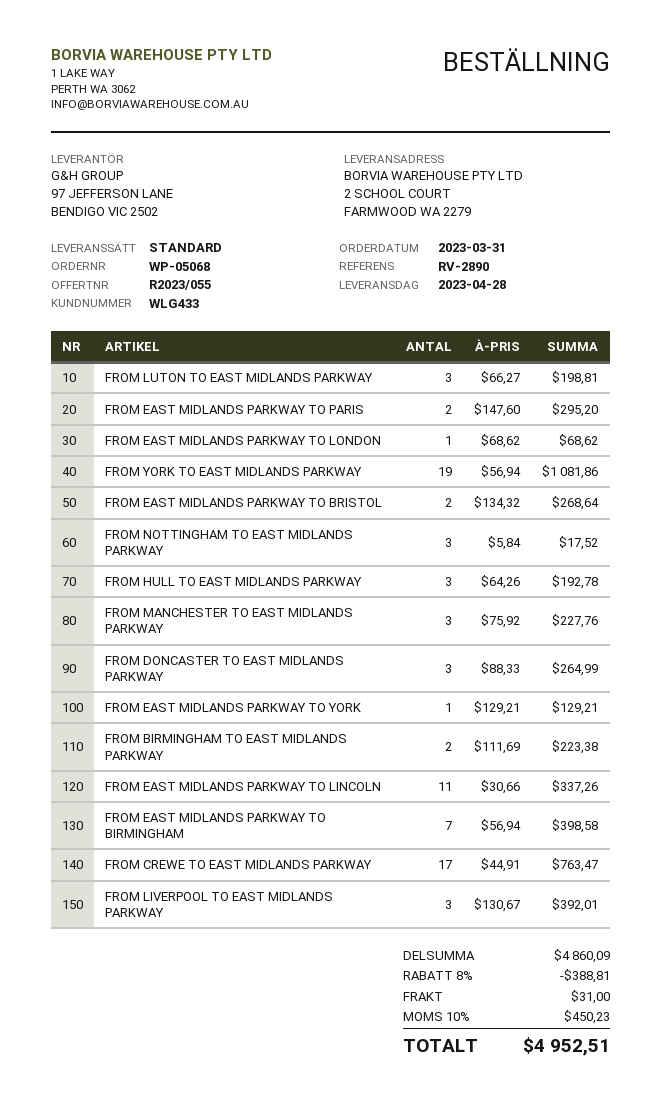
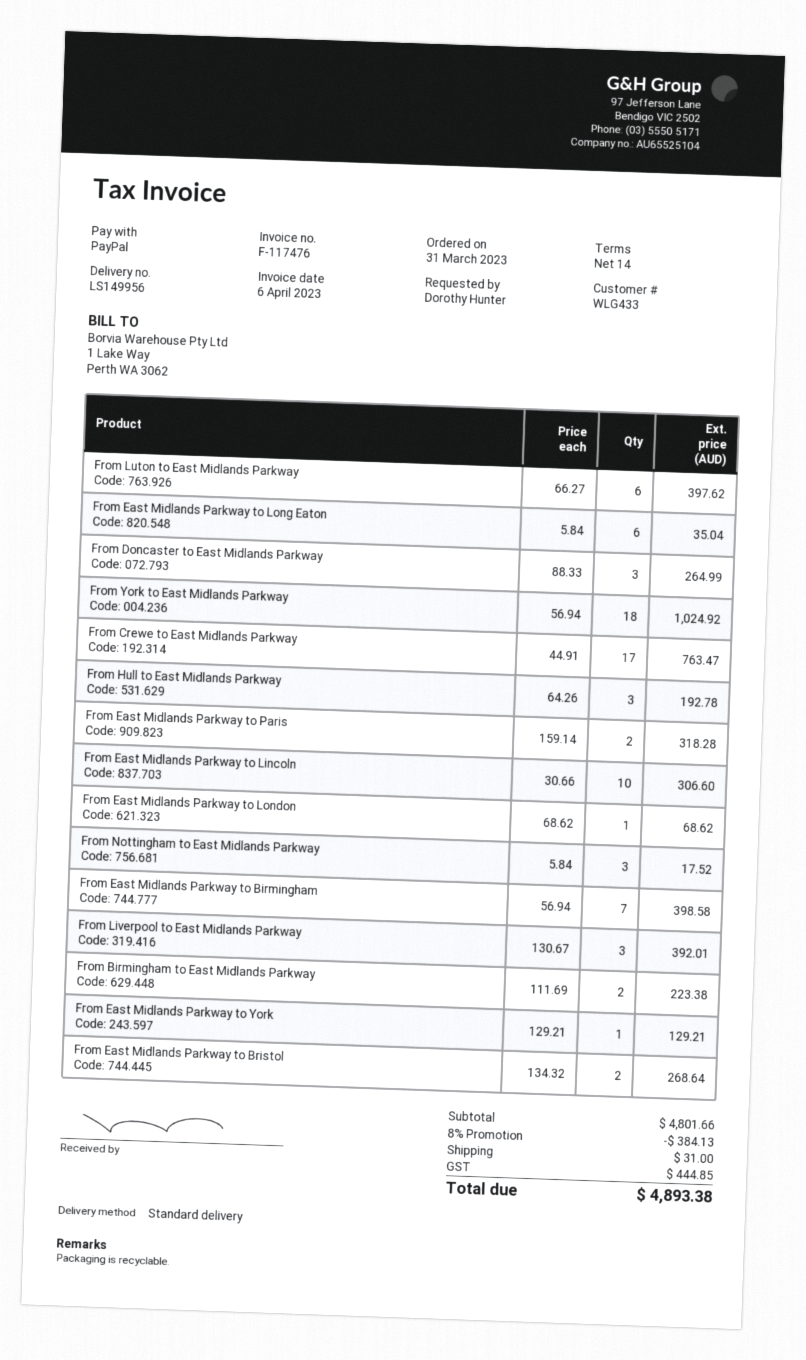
FROM LUTON TO EAST MIDLANDS PARKWAY: 3 x 66.27 = 198.81 -> 6 x 66.27 = 397.62
FROM EAST MIDLANDS PARKWAY TO PARIS: 2 x 147.60 = 295.20 -> 2 x 159.14 = 318.28
FROM YORK TO EAST MIDLANDS PARKWAY: 19 x 56.94 = 1081.86 -> 18 x 56.94 = 1024.92
FROM MANCHESTER TO EAST MIDLANDS PARKWAY: 3 x 75.92 = 227.76 -> none
FROM EAST MIDLANDS PARKWAY TO LINCOLN: 11 x 30.66 = 337.26 -> 10 x 30.66 = 306.60
From East Midlands Parkway to Long Eaton: none -> 6 x 5.84 = 35.04
subtotal: 4860.09 -> 4801.66
discount: 8% = 388.81 -> 8% = 384.13
tax: 450.23 -> 444.85
total: 4952.51 -> 4893.38

